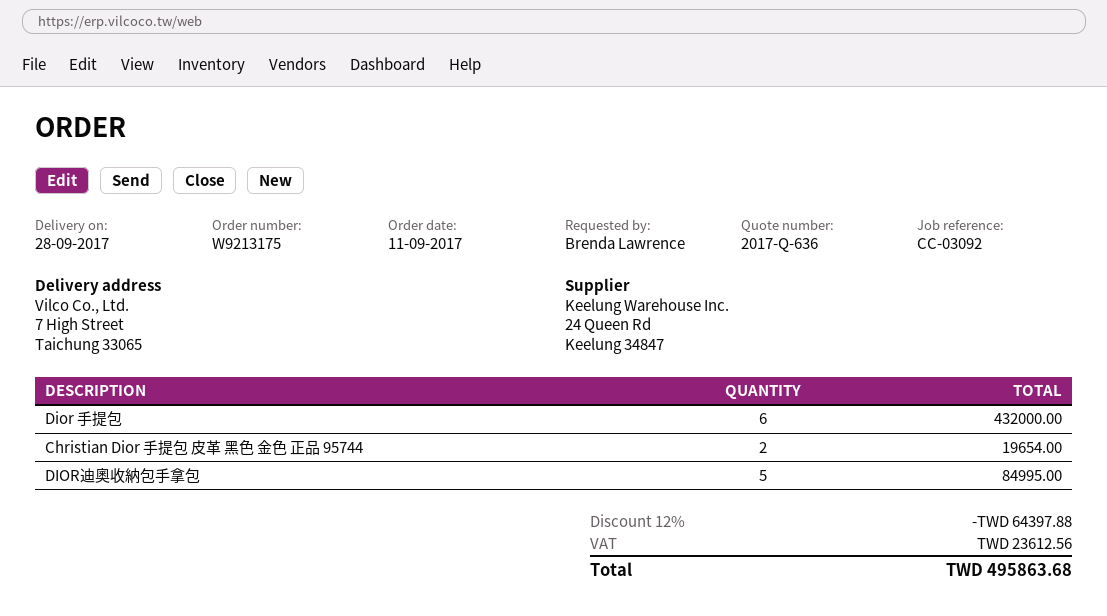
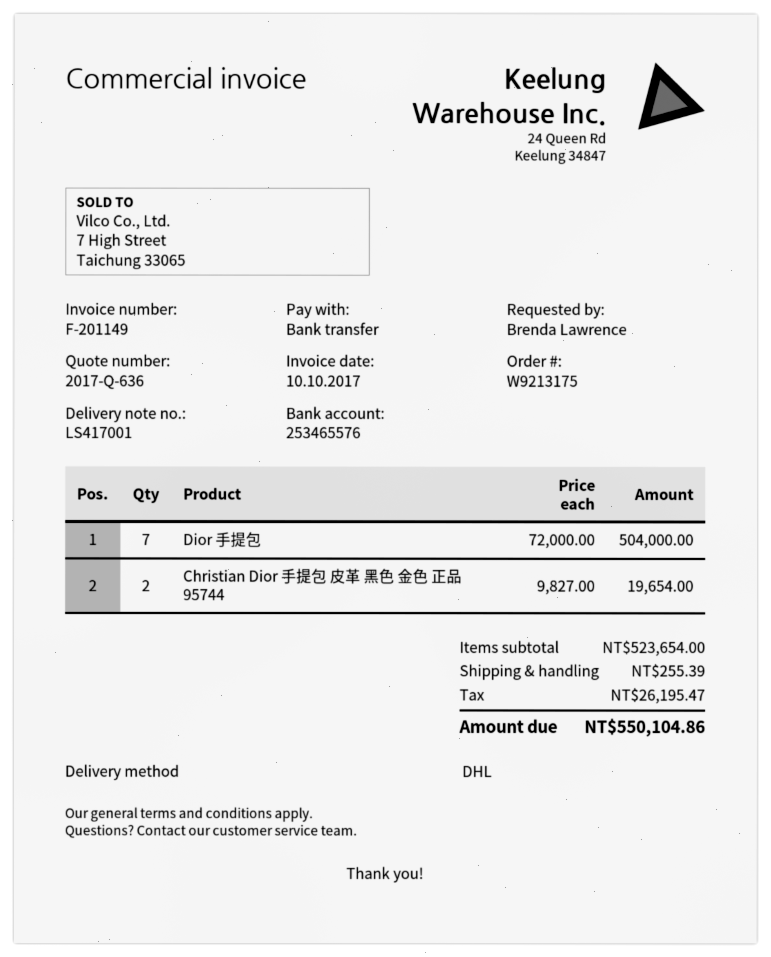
Dior 手提包: 6 for 432000.00 -> 7 for 504000.00
DIOR迪奧收納包手拿包: 5 for 84995.00 -> none
discount: 12% = 64397.88 -> none
shipping: none -> 255.39
tax: 23612.56 -> 26195.47
total: 495863.68 -> 550104.86

